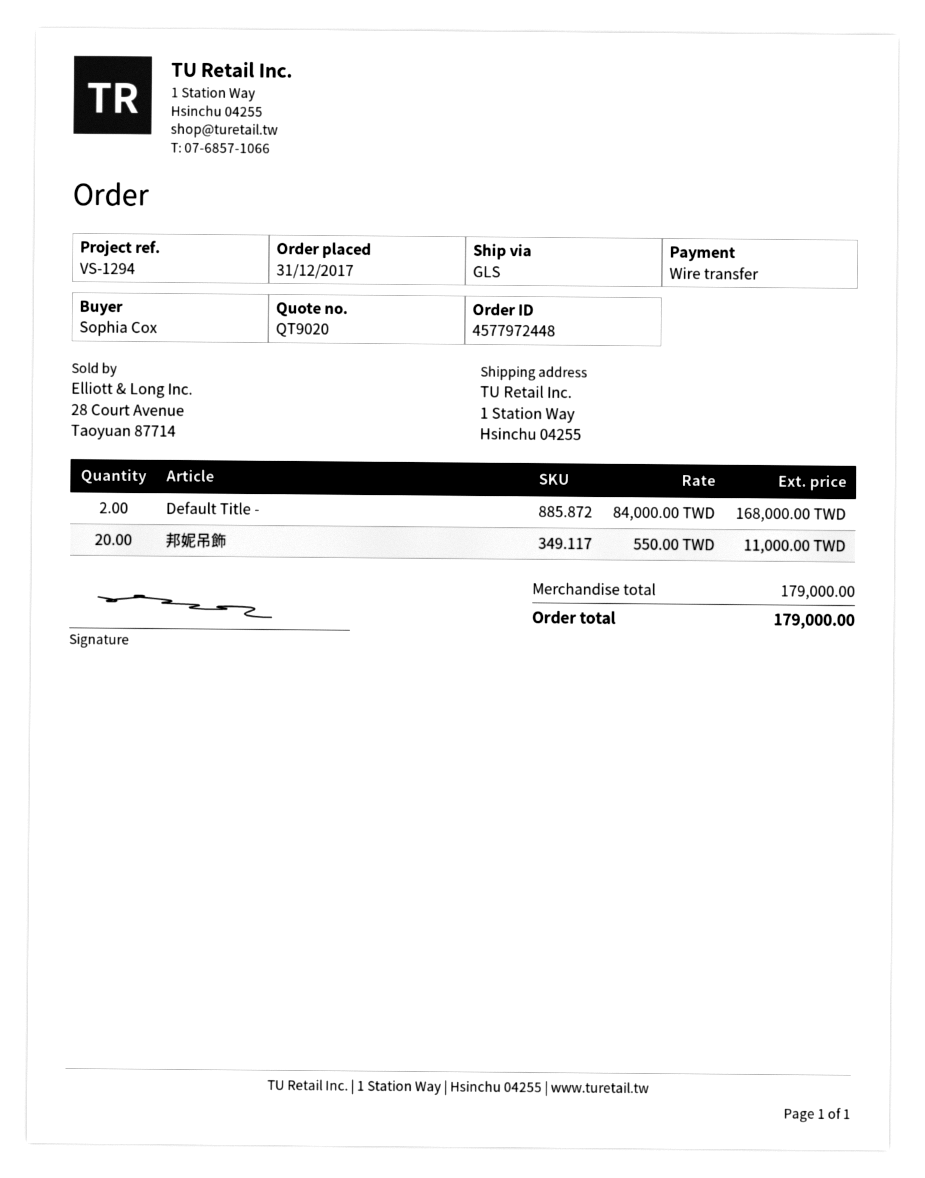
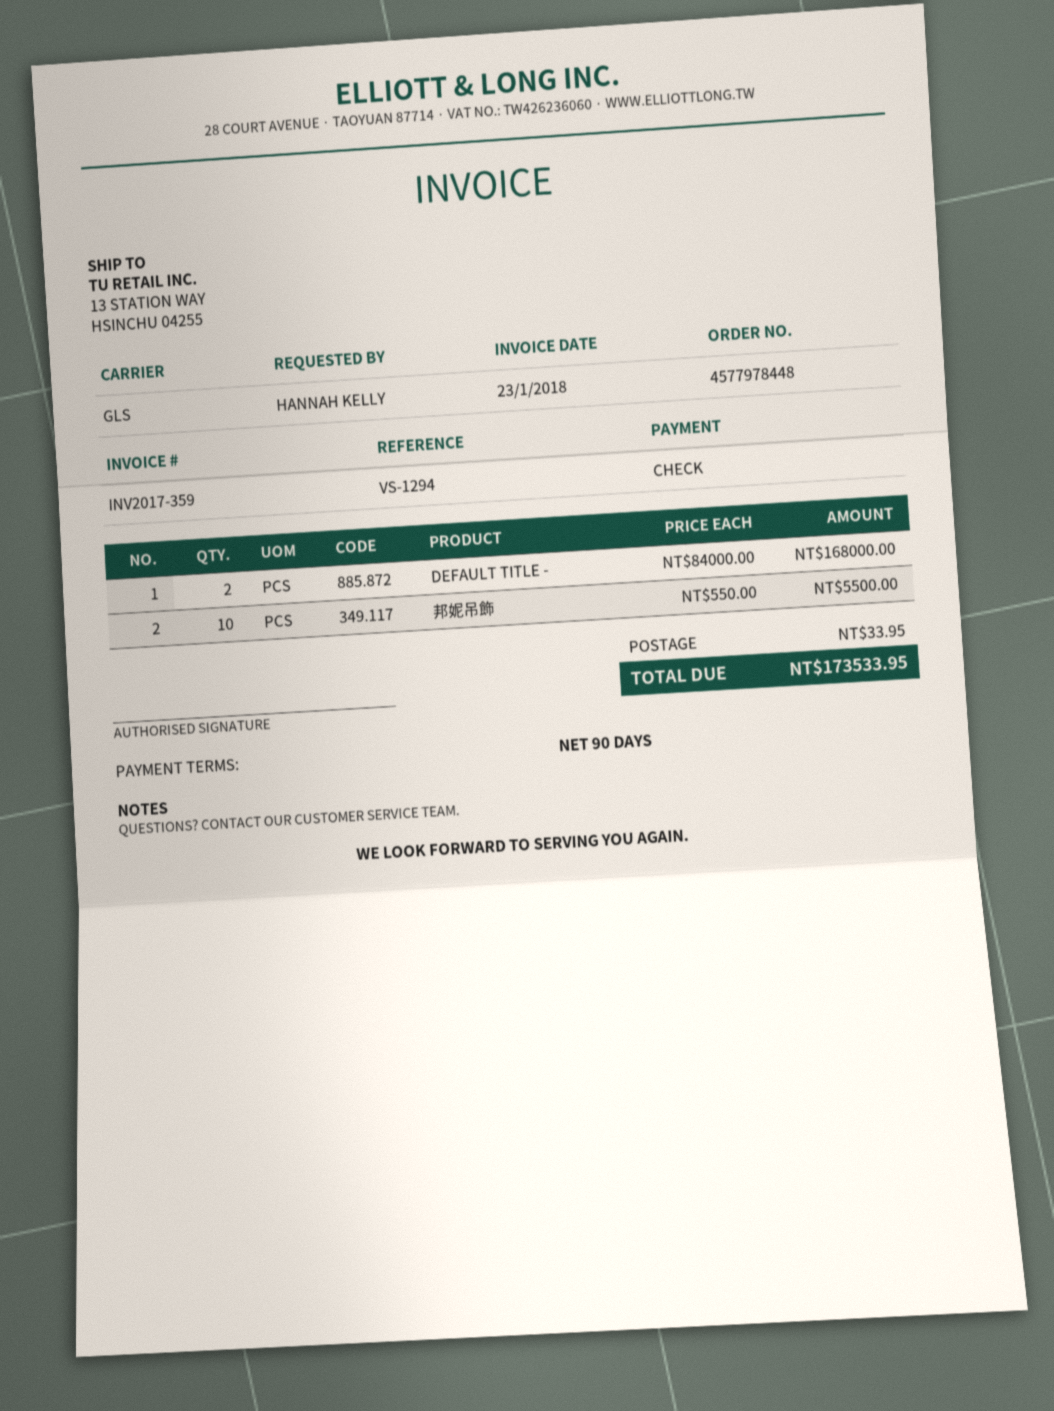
order number: 4577972448 -> 4577978448
ordered by: Sophia Cox -> HANNAH KELLY
payment method: bank transfer -> cheque
ship to: 1 Station Way, Hsinchu 04255 -> 13 STATION WAY, HSINCHU 04255
邦妮吊飾: 20 x 550.00 = 11000.00 -> 10 x 550.00 = 5500.00
shipping: none -> 33.95
total: 179000.00 -> 173533.95

